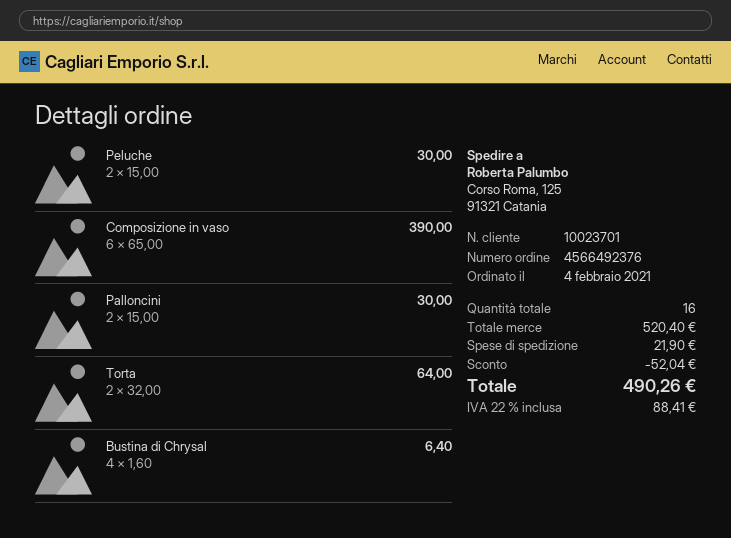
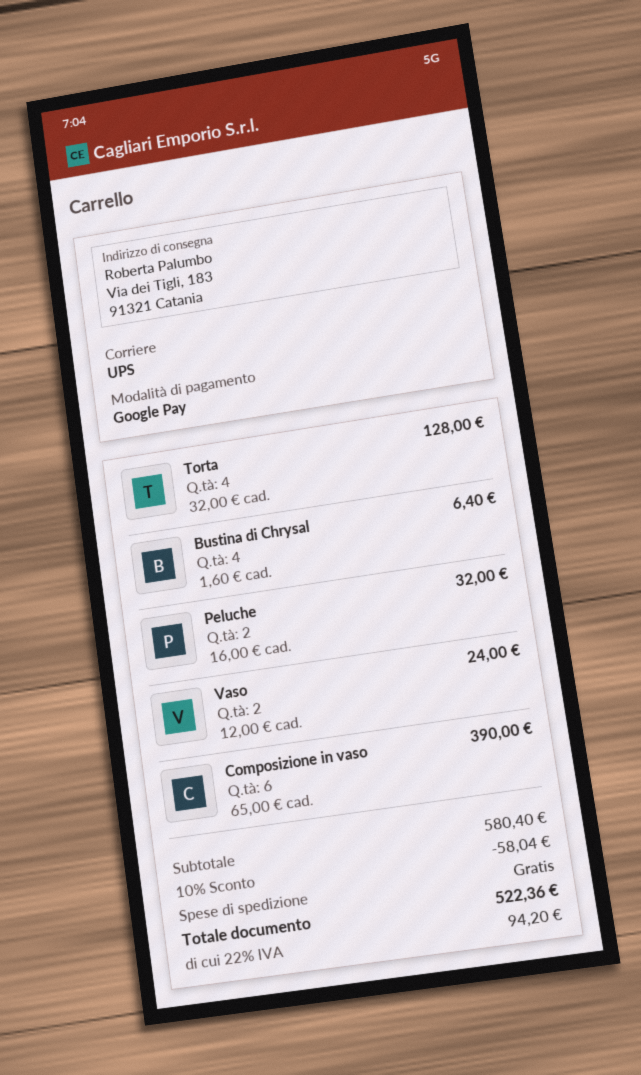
ship to: Corso Roma, 125, 91321 Catania -> Via dei Tigli, 183, 91321 Catania
Peluche: 2 x 15.00 = 30.00 -> 2 x 16.00 = 32.00
Palloncini: 2 x 15.00 = 30.00 -> none
Torta: 2 x 32.00 = 64.00 -> 4 x 32.00 = 128.00
Vaso: none -> 2 x 12.00 = 24.00
subtotal: 520.40 -> 580.40
discount: 52.04 -> 58.04
shipping: 21.90 -> 0.00
tax: 22% = 88.41 -> 22% = 94.20
total: 490.26 -> 522.36

